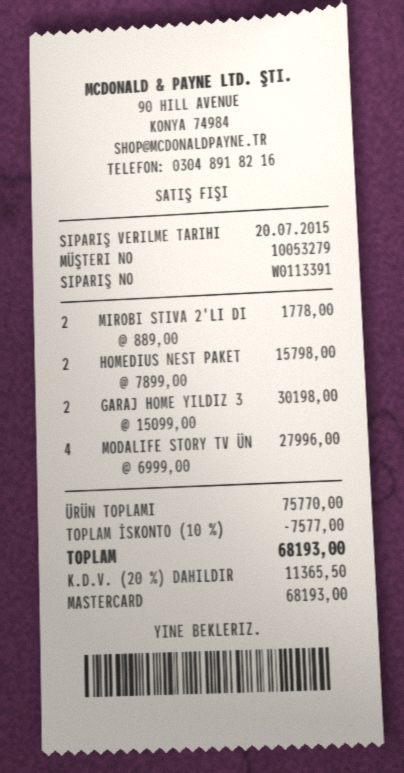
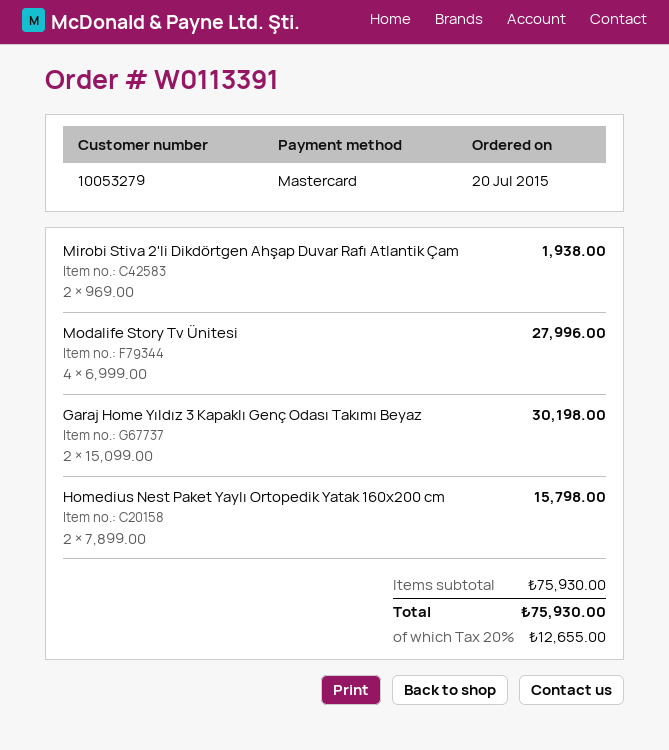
MIROBI STIVA 2'LI DI: 2 x 889.00 = 1778.00 -> 2 x 969.00 = 1938.00
subtotal: 75770.00 -> 75930.00
discount: 10% = 7577.00 -> none
tax: 20% = 11365.50 -> 20% = 12655.00
total: 68193.00 -> 75930.00

